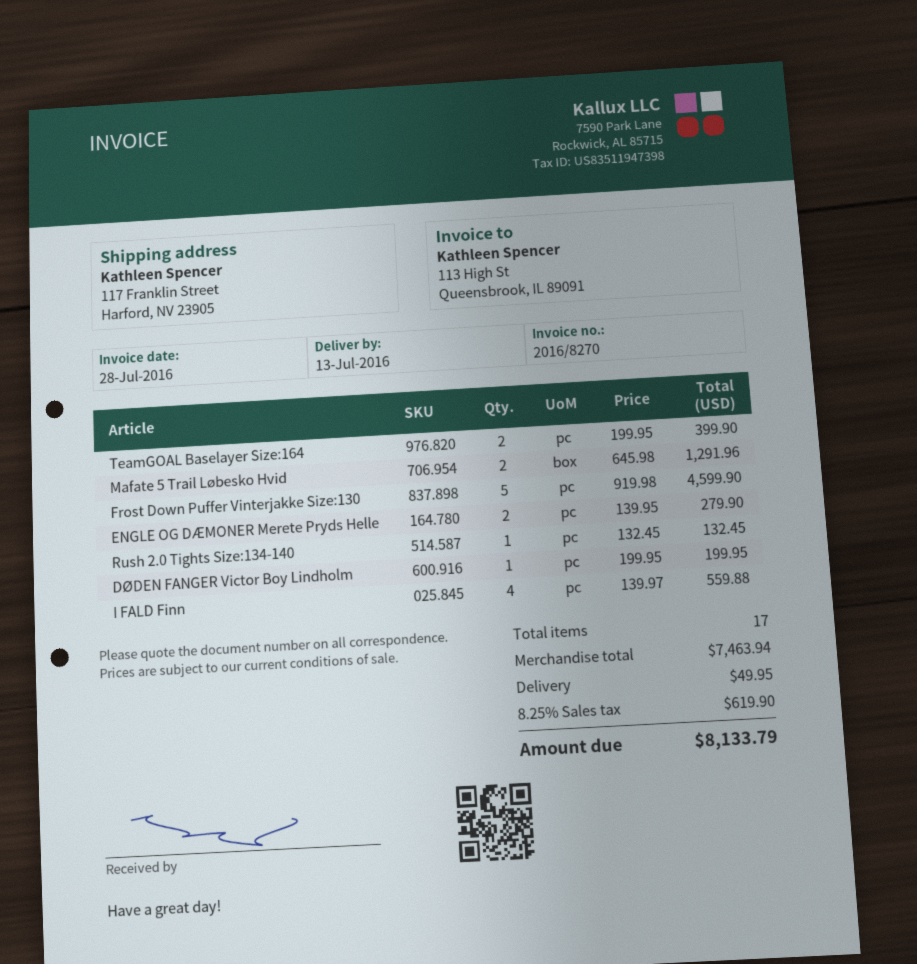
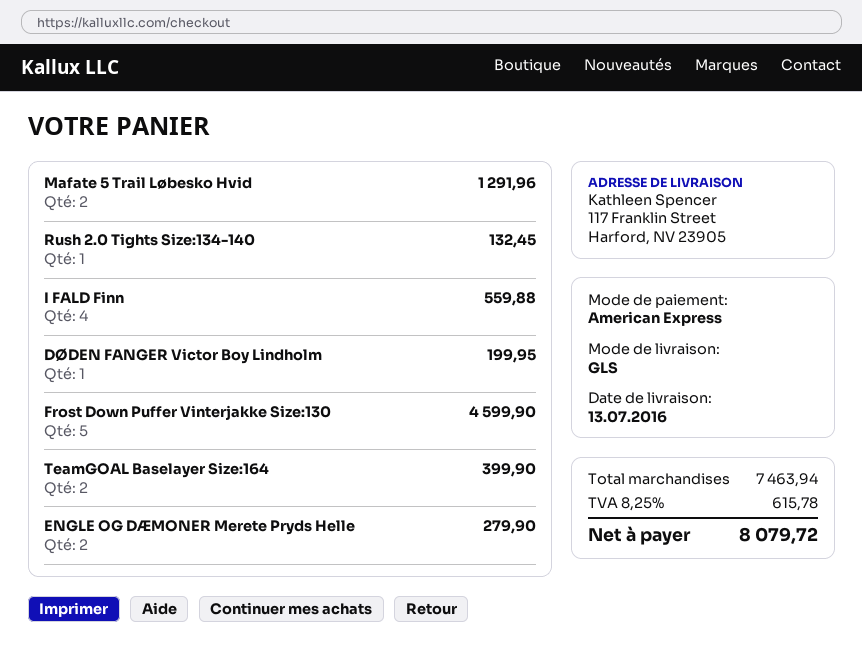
shipping: 49.95 -> none
tax: 8.25% = 619.90 -> 8.25% = 615.78
total: 8133.79 -> 8079.72

